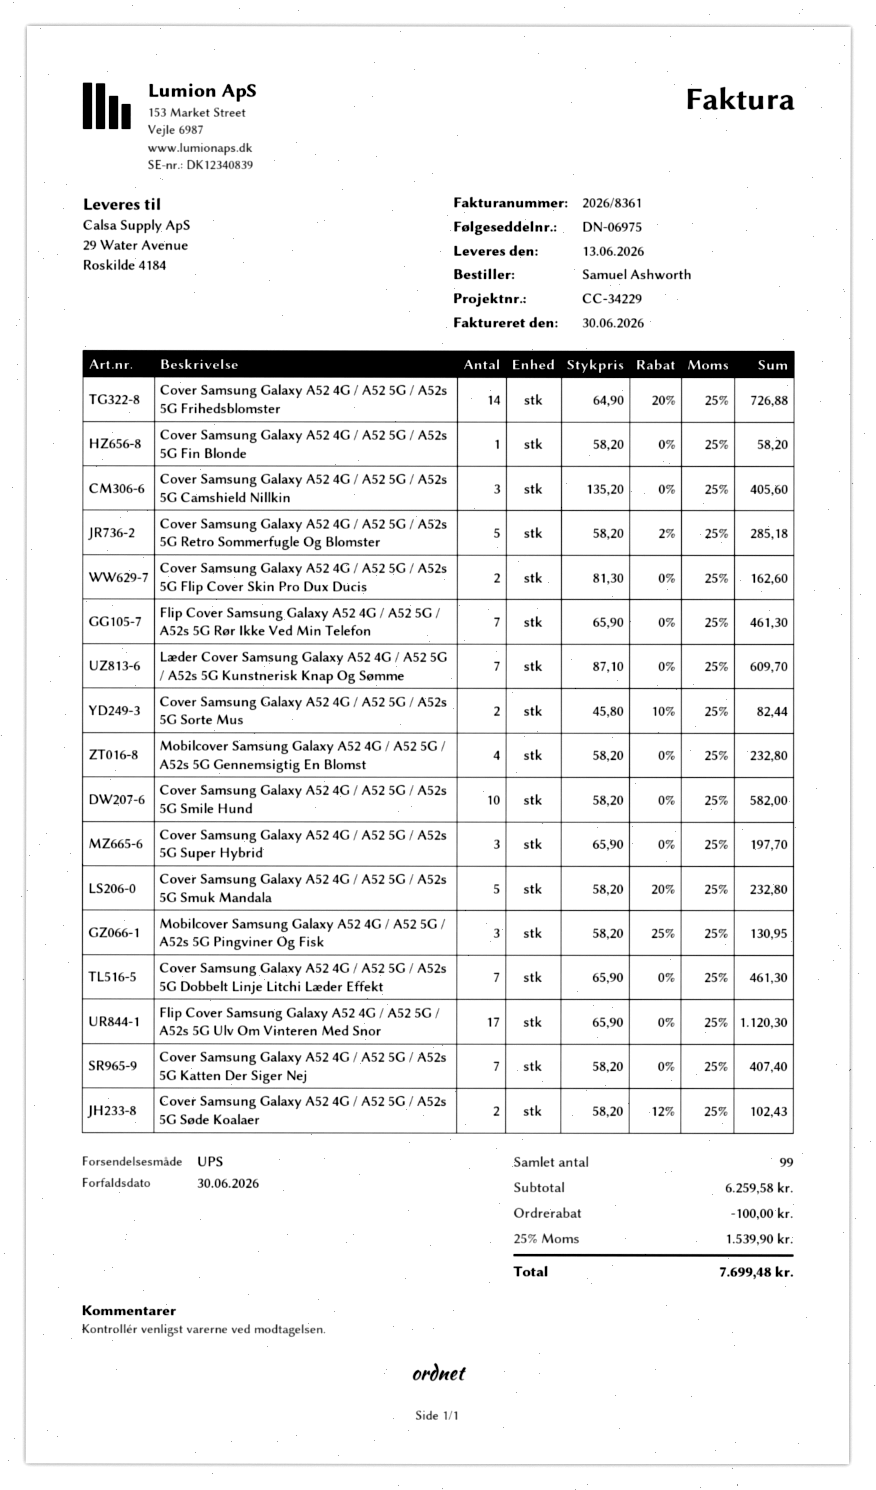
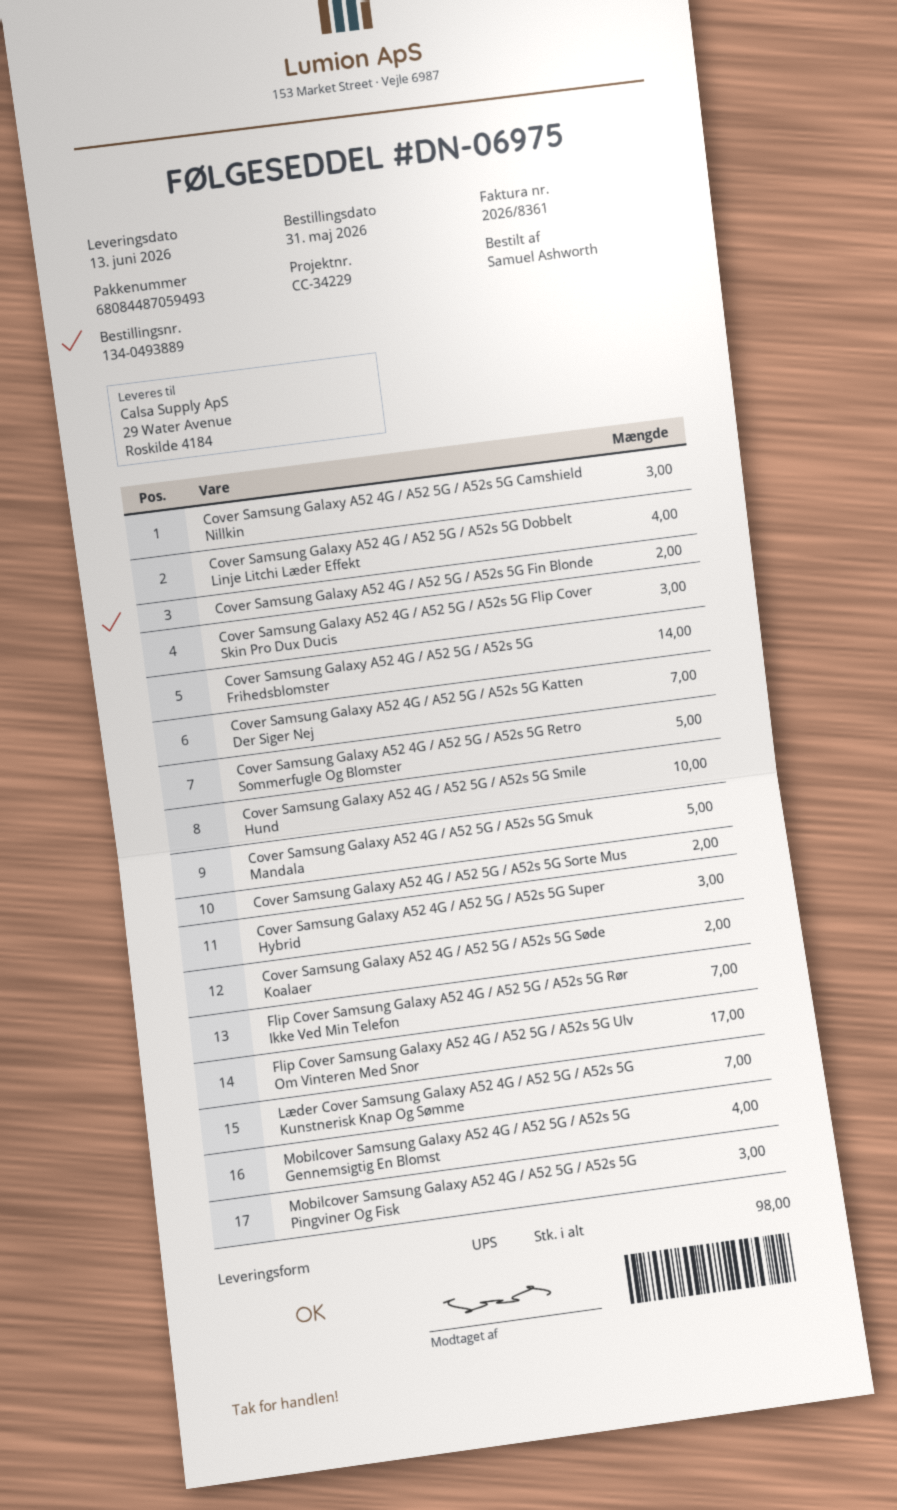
Cover Samsung Galaxy A52 4G / A52 5G / A52s 5G Fin Blonde: 1 -> 2
Cover Samsung Galaxy A52 4G / A52 5G / A52s 5G Flip Cover Skin Pro Dux Ducis: 2 -> 3
Cover Samsung Galaxy A52 4G / A52 5G / A52s 5G Dobbelt Linje Litchi Læder Effekt: 7 -> 4
total quantity: 99 -> 98

